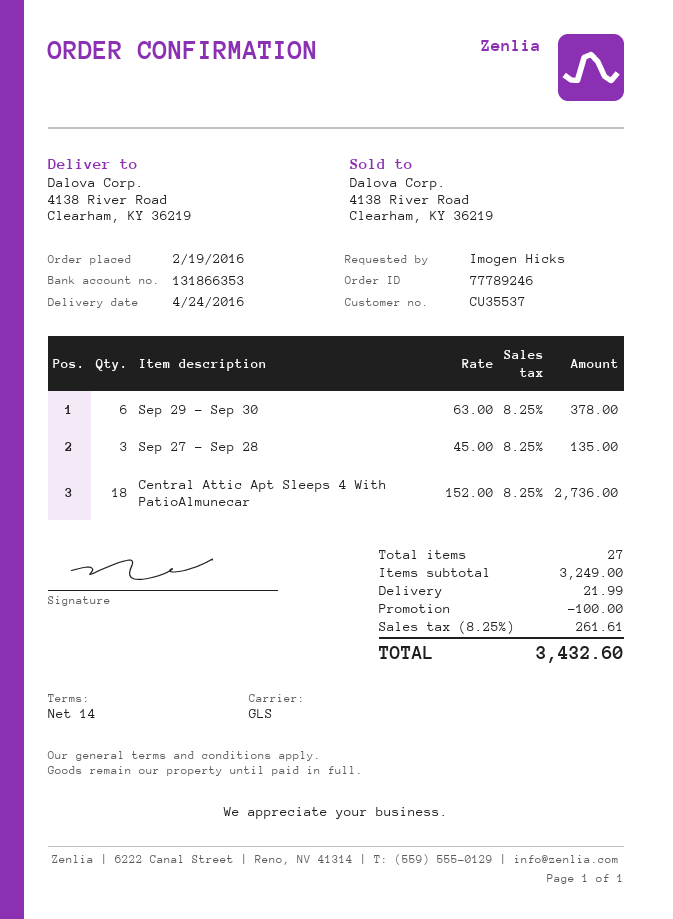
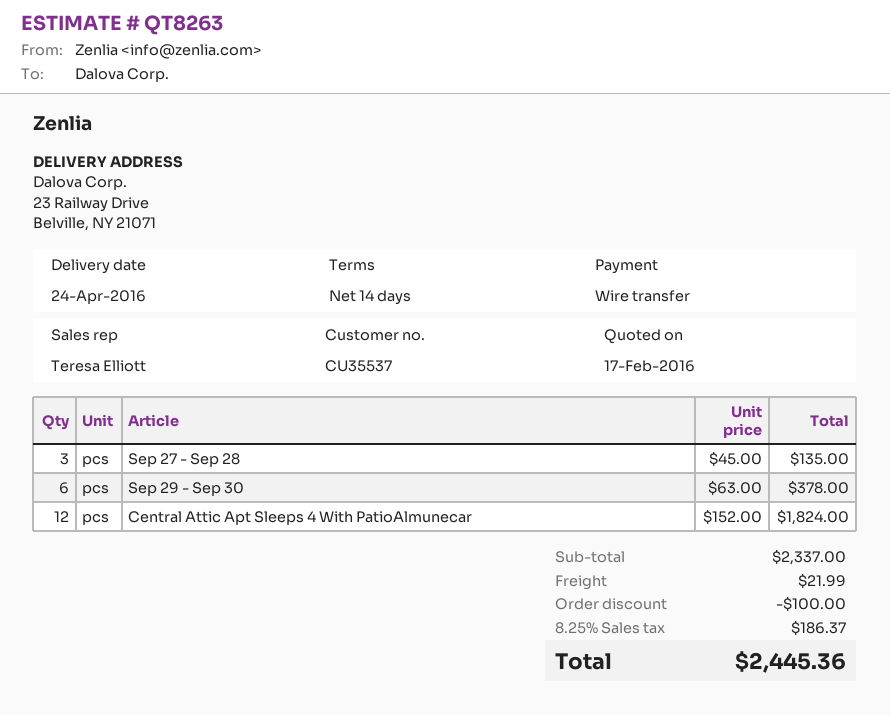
ship to: 4138 River Road, Clearham, KY 36219 -> 23 Railway Drive, Belville, NY 21071
Central Attic Apt Sleeps 4 With PatioAlmunecar: 18 x 152.00 = 2736.00 -> 12 x 152.00 = 1824.00
subtotal: 3249.00 -> 2337.00
tax: 8.25% = 261.61 -> 8.25% = 186.37
total: 3432.60 -> 2445.36

